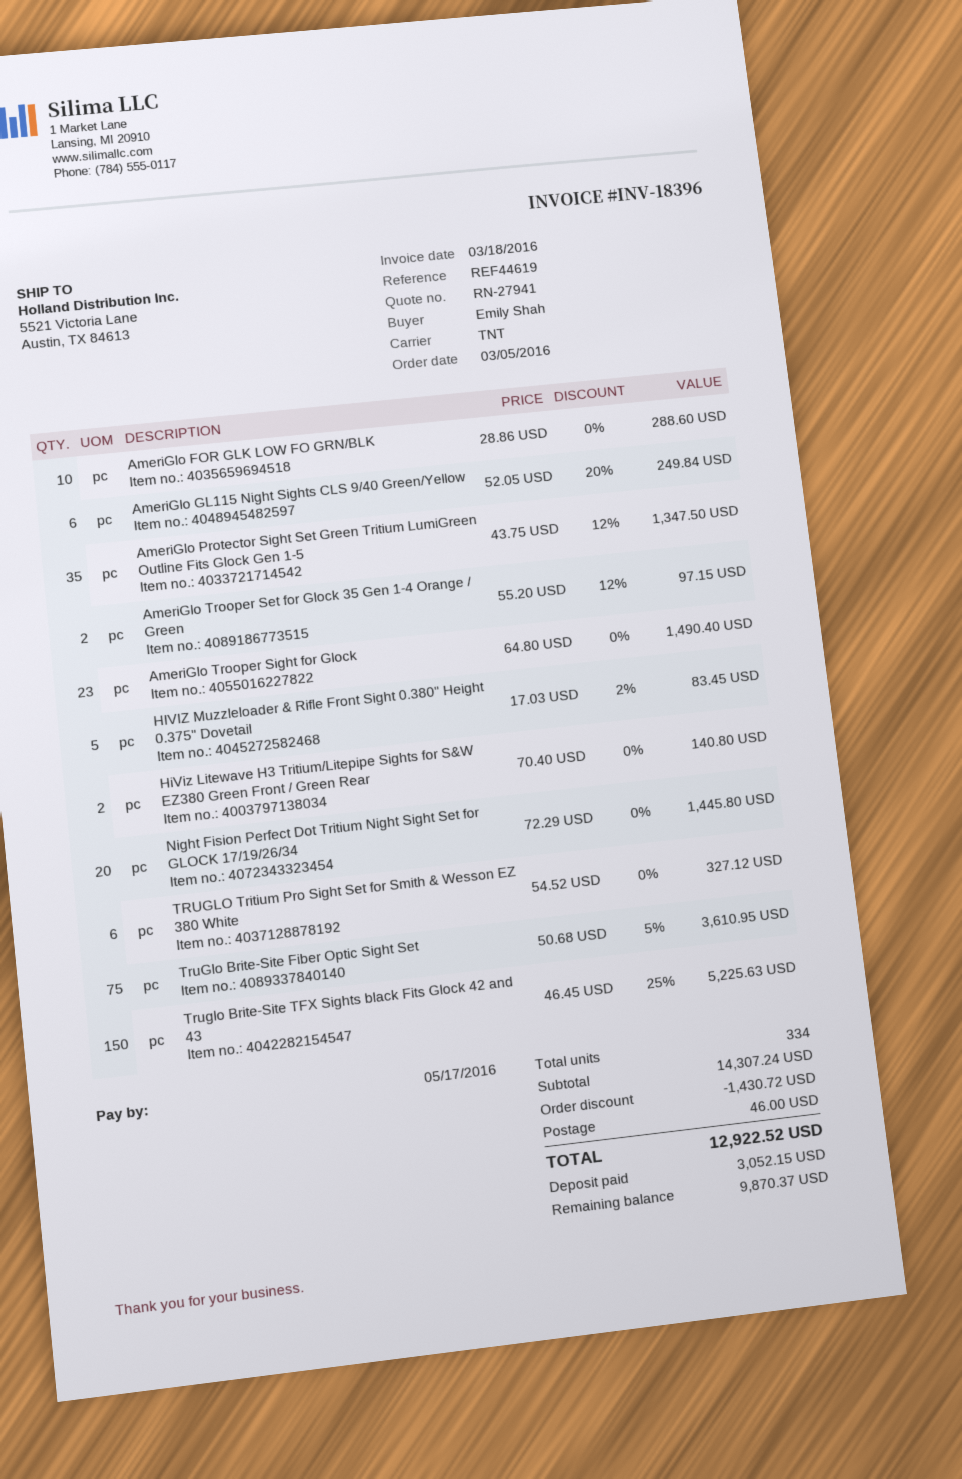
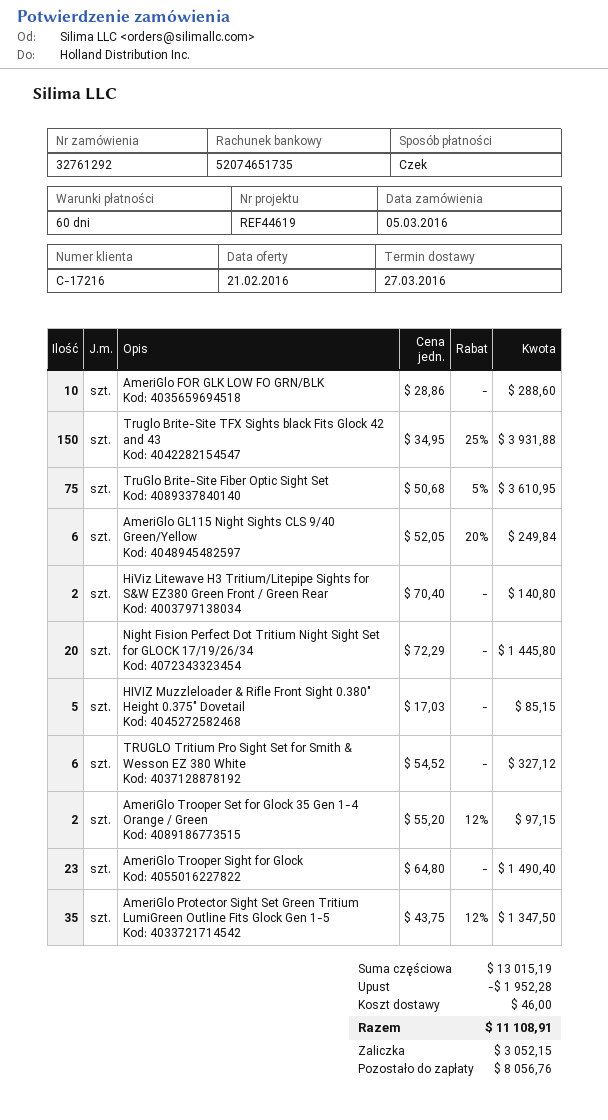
HIVIZ Muzzleloader & Rifle Front Sight 0.380" Height 0.375" Dovetail: 5 x 17.03 - 2% = 83.45 -> 5 x 17.03 = 85.15
Truglo Brite-Site TFX Sights black Fits Glock 42 and 43: 150 x 46.45 - 25% = 5225.63 -> 150 x 34.95 - 25% = 3931.88
subtotal: 14307.24 -> 13015.19
discount: 1430.72 -> 1952.28
total: 12922.52 -> 11108.91
balance: 9870.37 -> 8056.76

